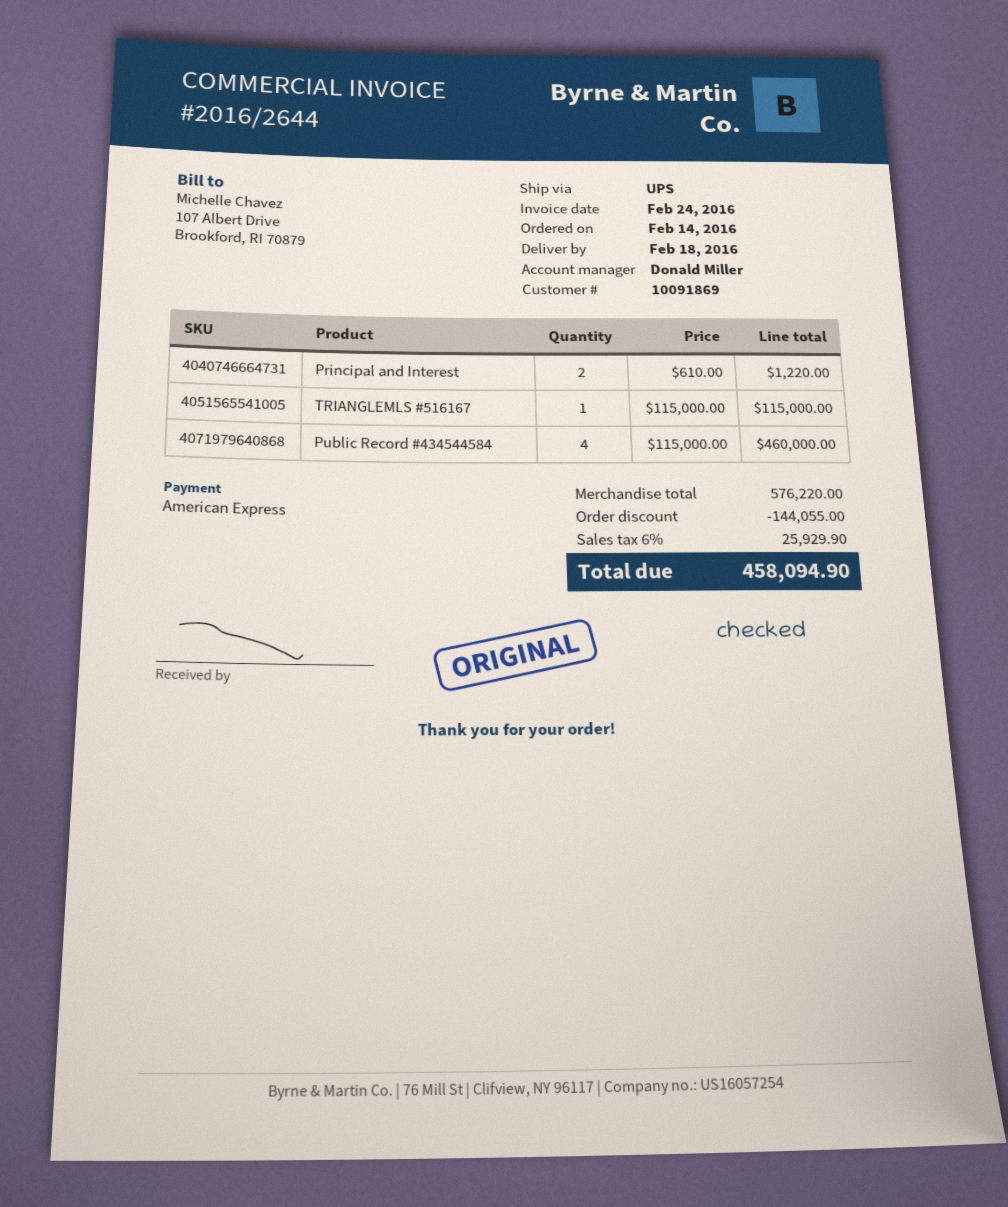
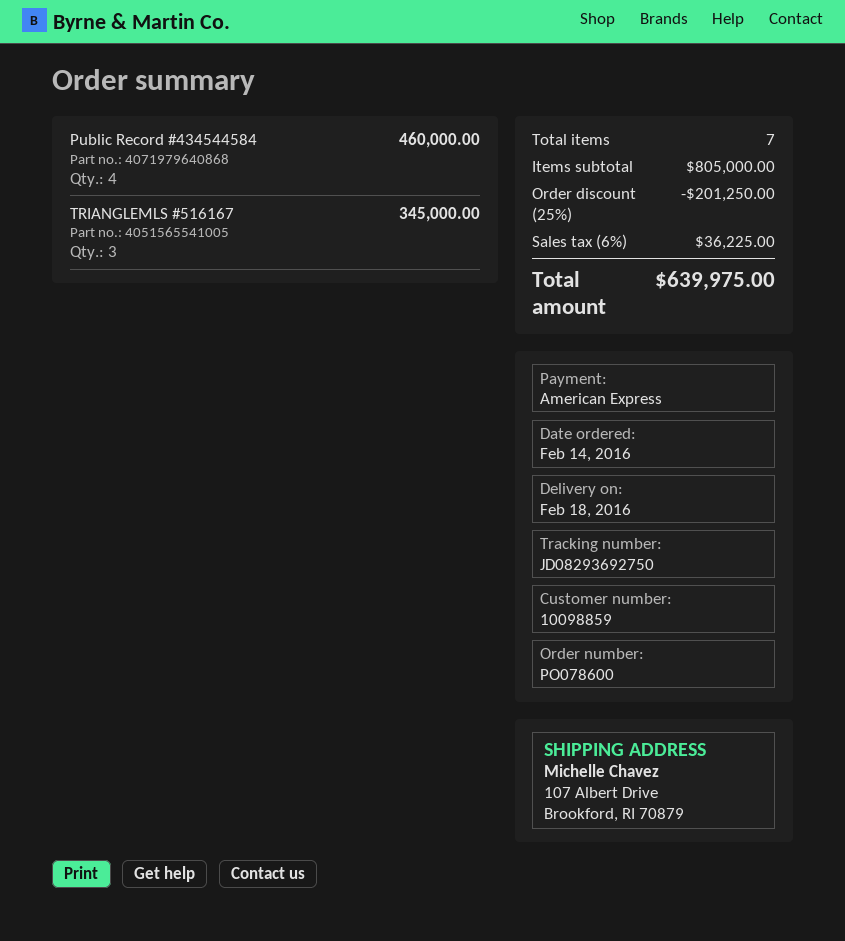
customer number: 10091869 -> 10098859
Principal and Interest: 2 for 1220.00 -> none
TRIANGLEMLS #516167: 1 for 115000.00 -> 3 for 345000.00
subtotal: 576220.00 -> 805000.00
discount: 144055.00 -> 201250.00
tax: 6% = 25929.90 -> 6% = 36225.00
total: 458094.90 -> 639975.00

